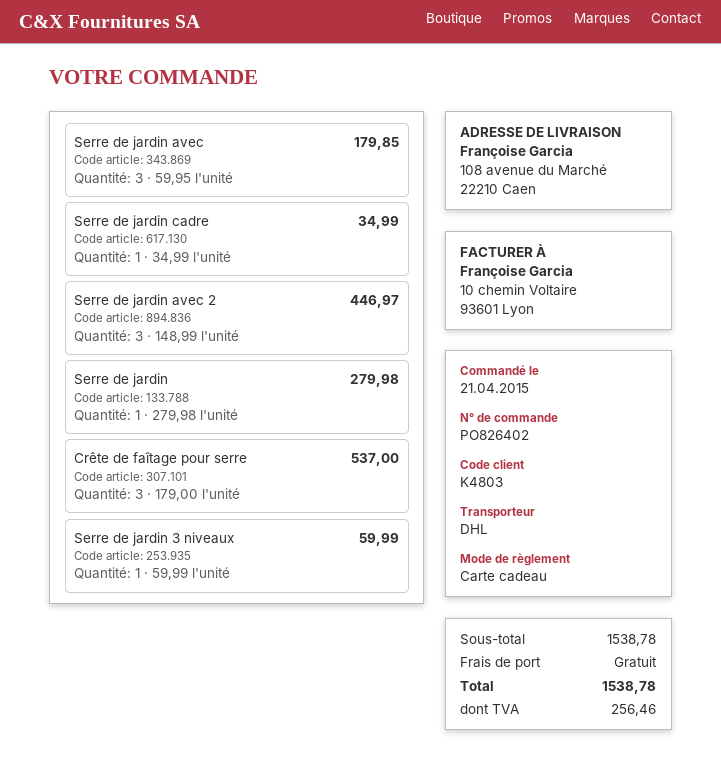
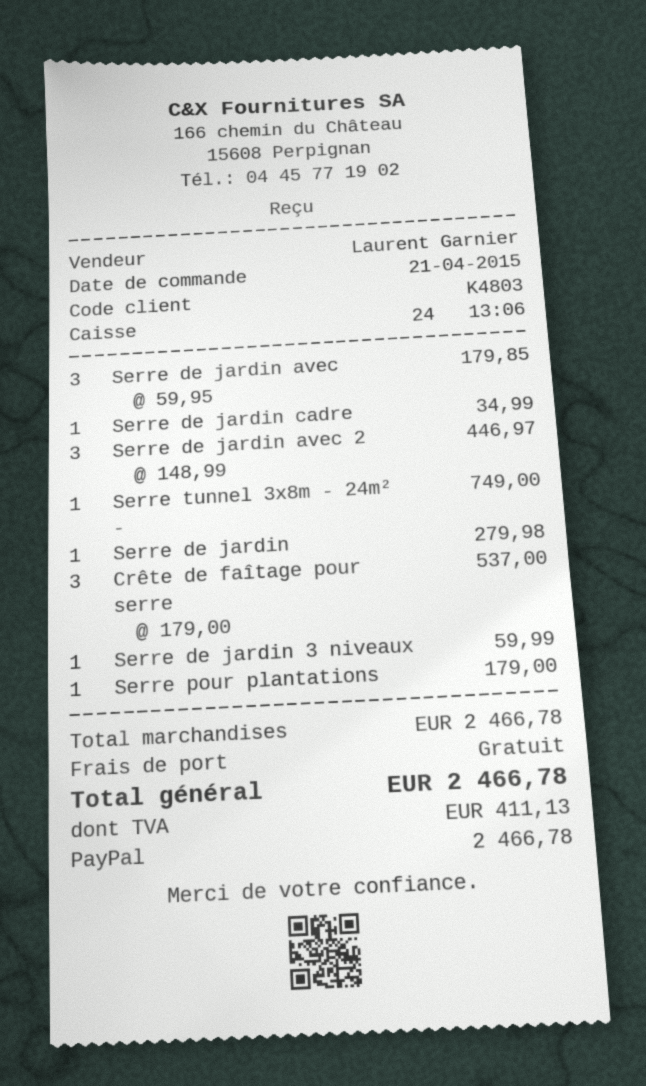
payment method: gift card -> PayPal
Serre tunnel 3x8m - 24m² -: none -> 1 x 749.00 = 749.00
Serre pour plantations: none -> 1 x 179.00 = 179.00
subtotal: 1538.78 -> 2466.78
tax: 256.46 -> 411.13
total: 1538.78 -> 2466.78

